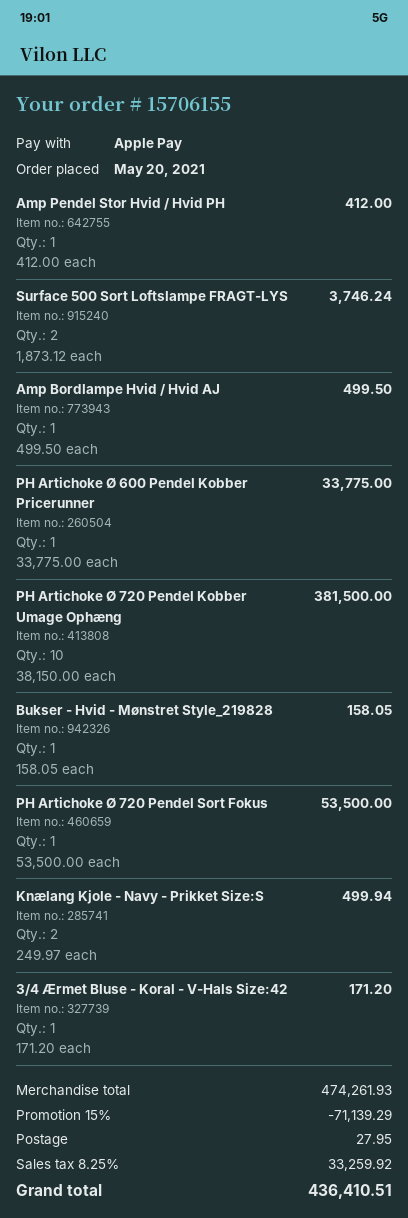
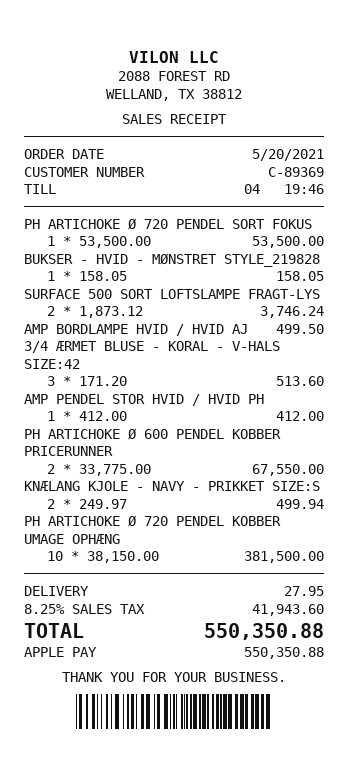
PH Artichoke Ø 600 Pendel Kobber Pricerunner: 1 x 33775.00 = 33775.00 -> 2 x 33775.00 = 67550.00
3/4 Ærmet Bluse - Koral - V-Hals Size:42: 1 x 171.20 = 171.20 -> 3 x 171.20 = 513.60
discount: 15% = 71139.29 -> none
tax: 8.25% = 33259.92 -> 8.25% = 41943.60
total: 436410.51 -> 550350.88

